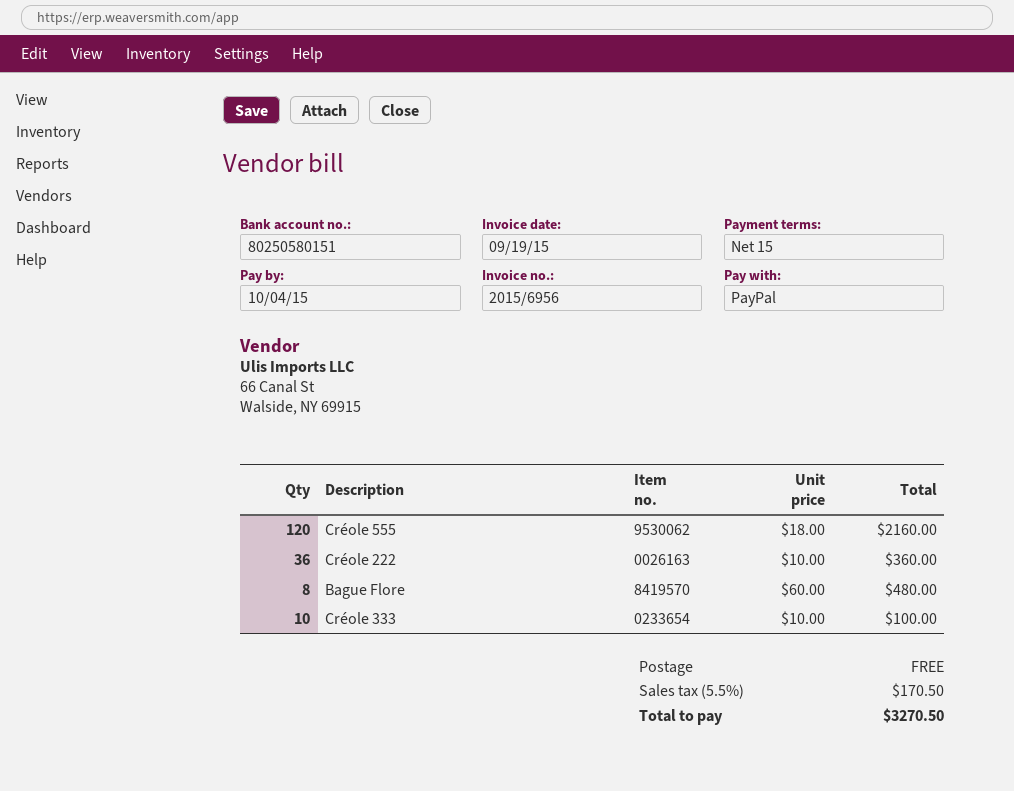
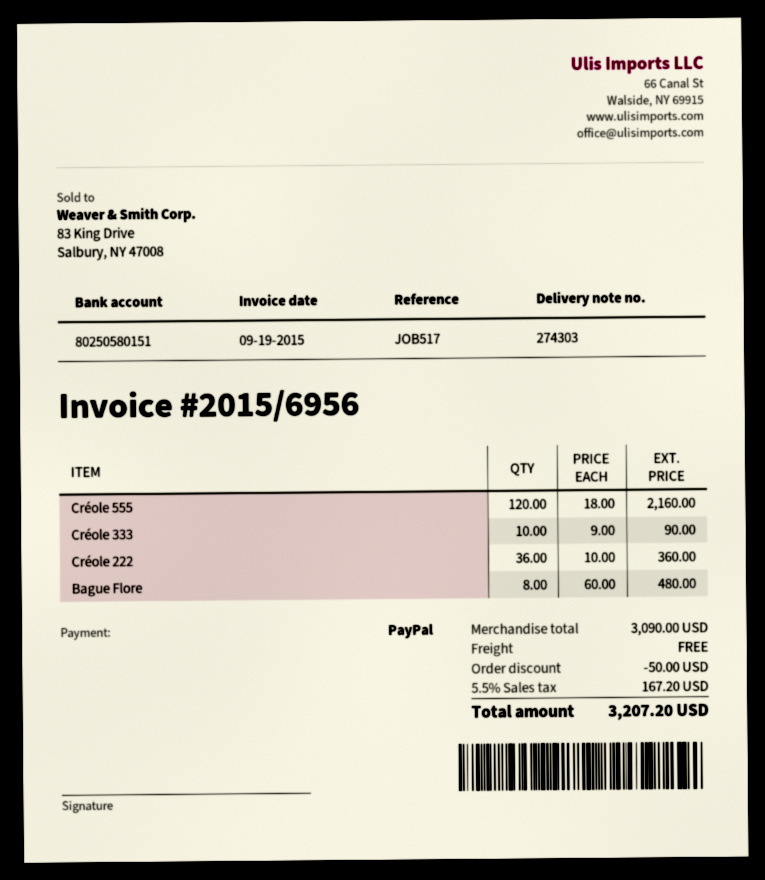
Créole 333: 10 x 10.00 = 100.00 -> 10 x 9.00 = 90.00
discount: none -> 50.00
tax: 5.5% = 170.50 -> 5.5% = 167.20
total: 3270.50 -> 3207.20

